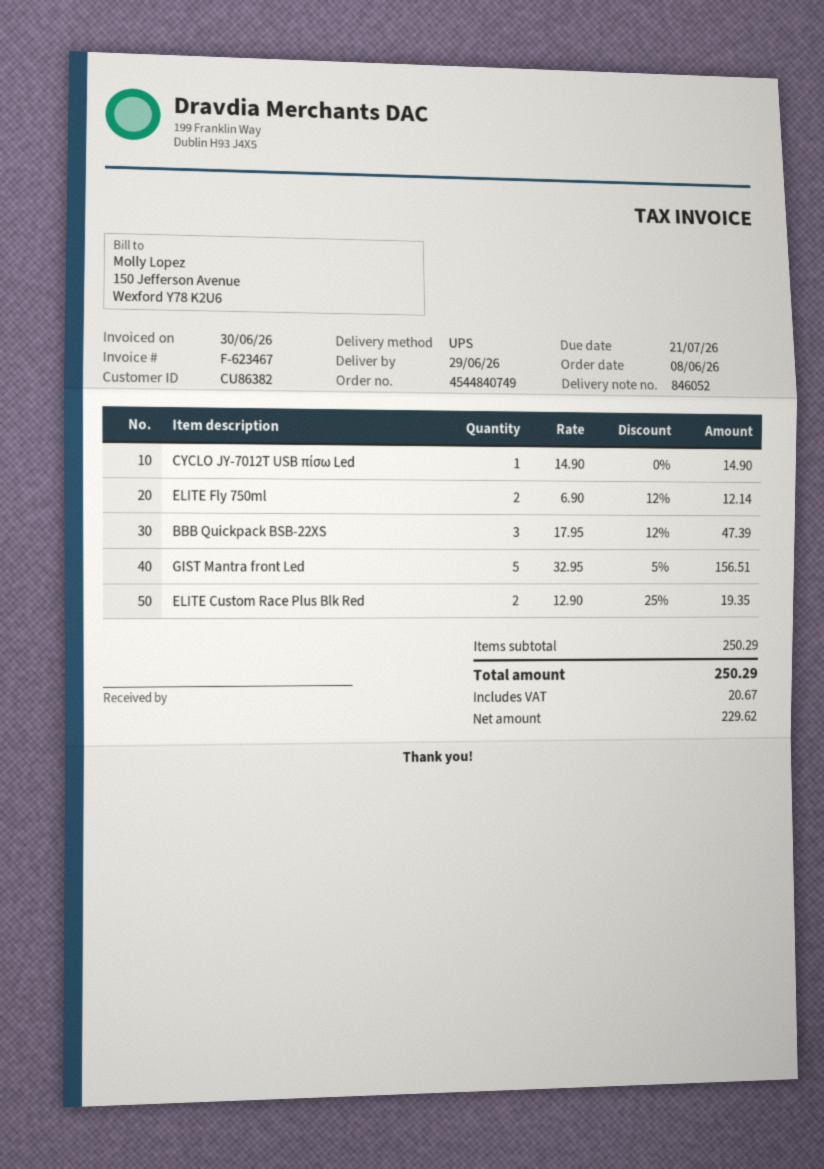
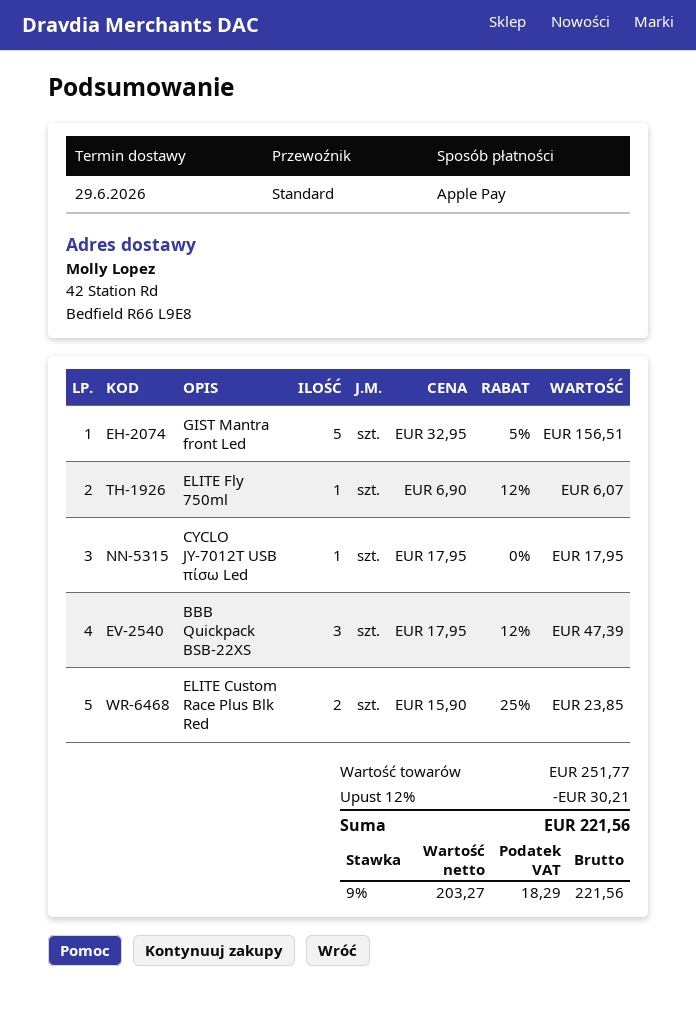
shipping method: UPS -> standard
CYCLO JY-7012T USB πίσω Led: 1 x 14.90 = 14.90 -> 1 x 17.95 = 17.95
ELITE Fly 750ml: 2 x 6.90 - 12% = 12.14 -> 1 x 6.90 - 12% = 6.07
ELITE Custom Race Plus Blk Red: 2 x 12.90 - 25% = 19.35 -> 2 x 15.90 - 25% = 23.85
subtotal: 250.29 -> 251.77
discount: none -> 12% = 30.21
net: 229.62 -> 203.27
tax: 20.67 -> 18.29
total: 250.29 -> 221.56

